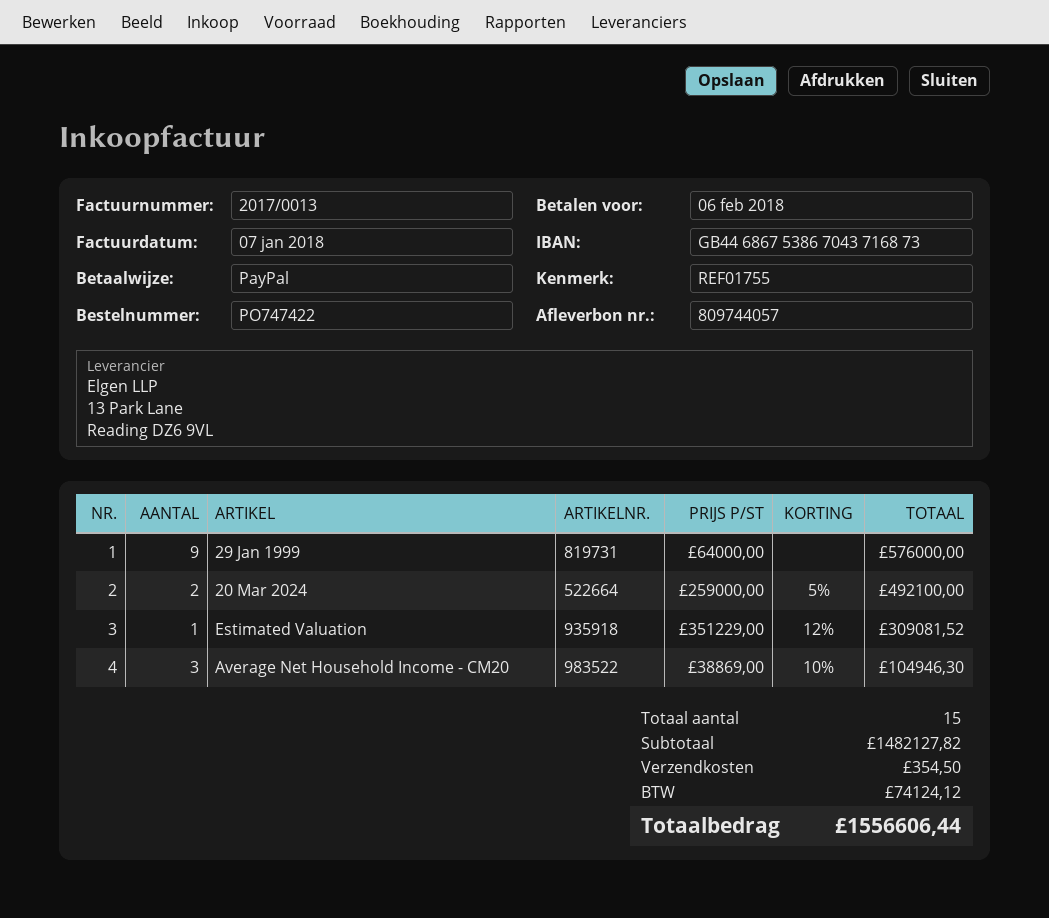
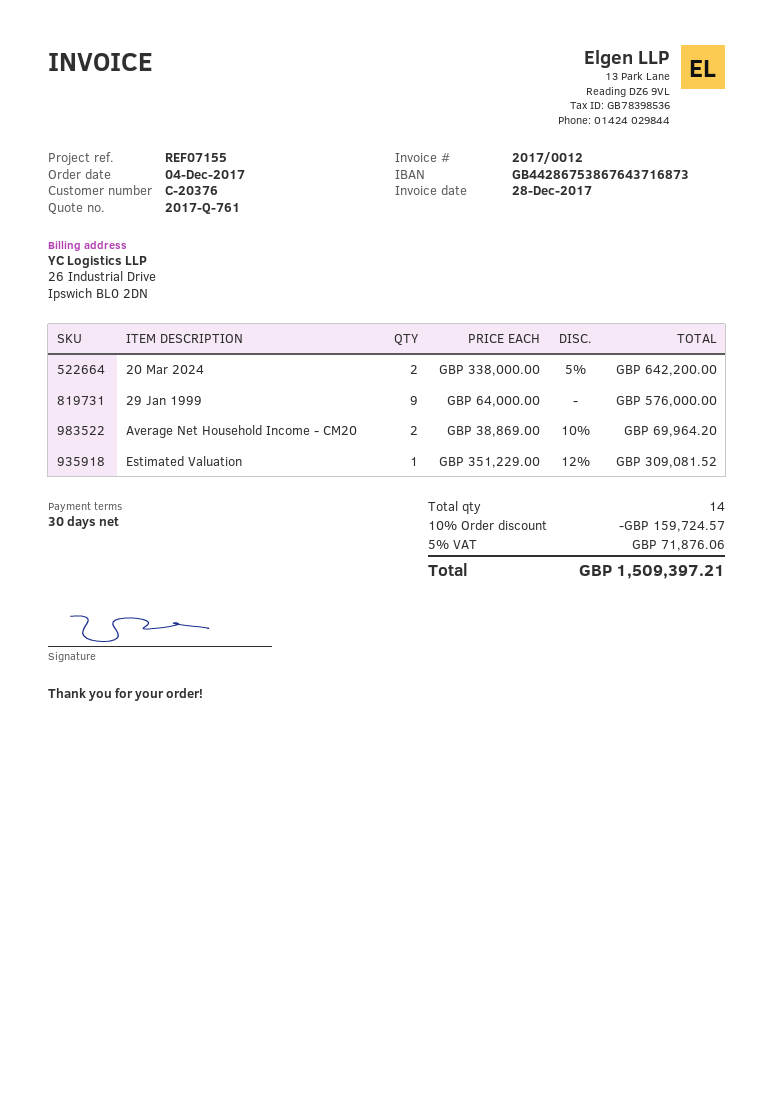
invoice number: 2017/0013 -> 2017/0012
invoice date: 2018-01-07 -> 2017-12-28
reference: REF01755 -> REF07155
bank account: GB44686753867043716873 -> GB44286753867643716873
20 Mar 2024: 2 x 259000.00 - 5% = 492100.00 -> 2 x 338000.00 - 5% = 642200.00
Average Net Household Income - CM20: 3 x 38869.00 - 10% = 104946.30 -> 2 x 38869.00 - 10% = 69964.20
total quantity: 15 -> 14
discount: none -> 10% = 159724.57
shipping: 354.50 -> none
tax: 74124.12 -> 71876.06
total: 1556606.44 -> 1509397.21

